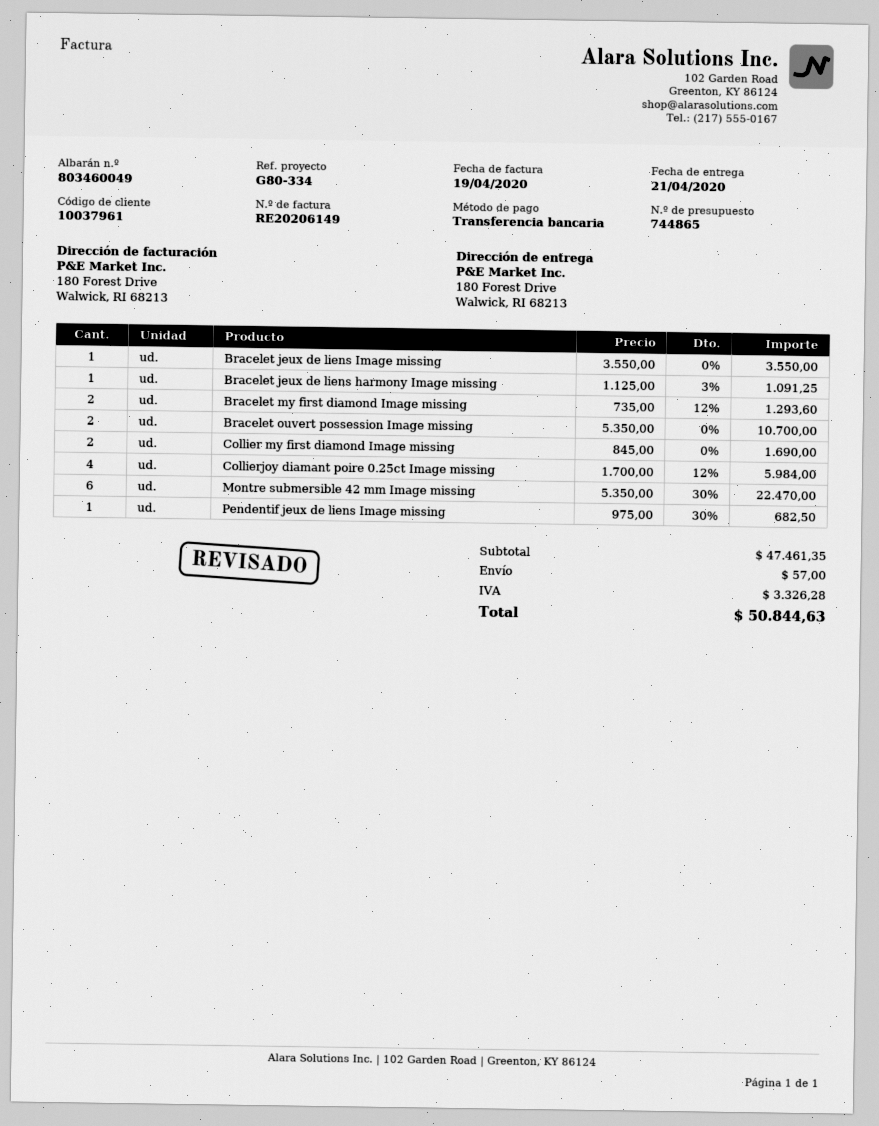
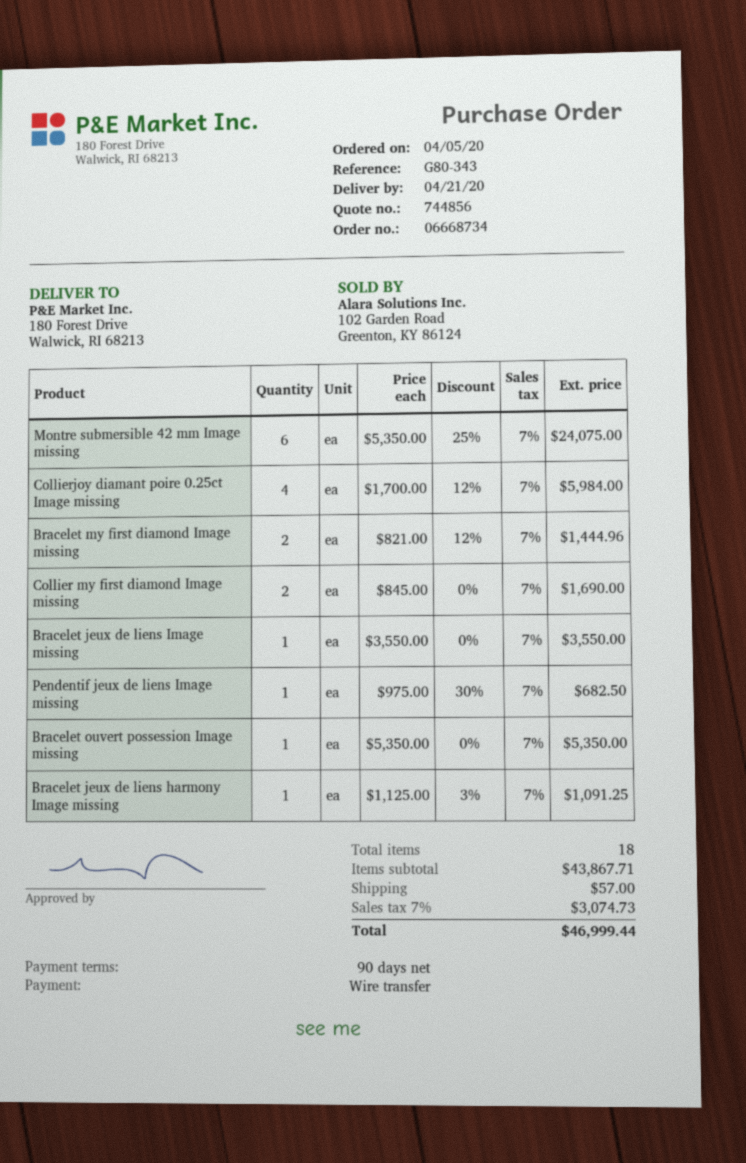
quote number: 744865 -> 744856
reference: G80-334 -> G80-343
Bracelet my first diamond Image missing: 2 x 735.00 - 12% = 1293.60 -> 2 x 821.00 - 12% = 1444.96
Bracelet ouvert possession Image missing: 2 x 5350.00 = 10700.00 -> 1 x 5350.00 = 5350.00
Montre submersible 42 mm Image missing: 6 x 5350.00 - 30% = 22470.00 -> 6 x 5350.00 - 25% = 24075.00
subtotal: 47461.35 -> 43867.71
tax: 3326.28 -> 3074.73
total: 50844.63 -> 46999.44

